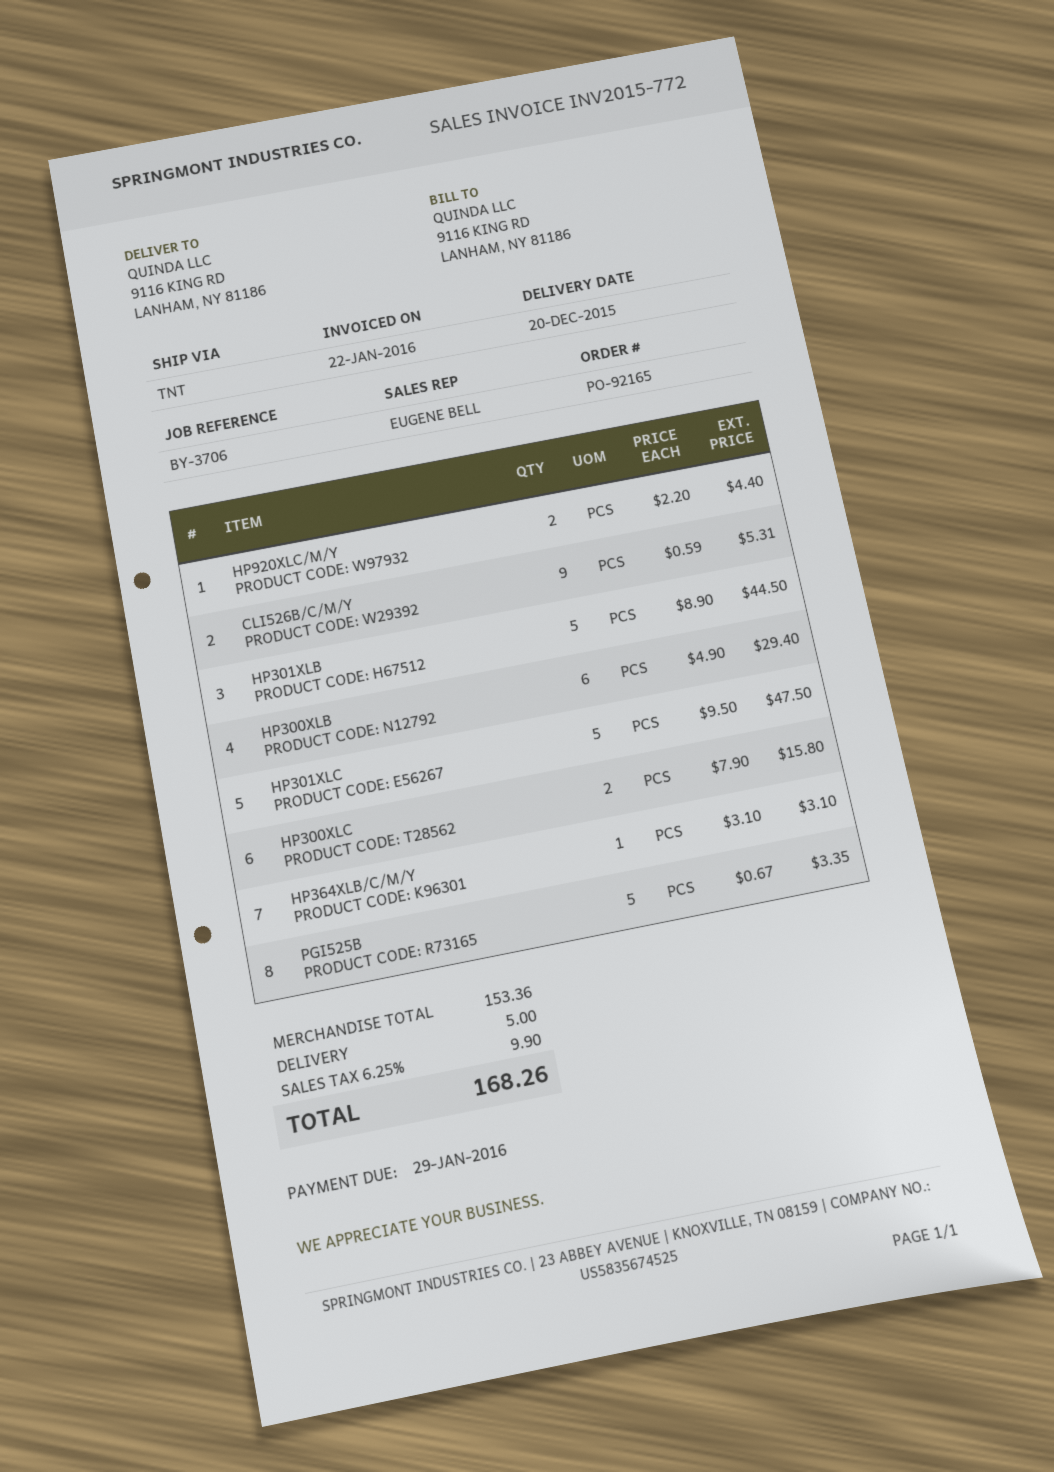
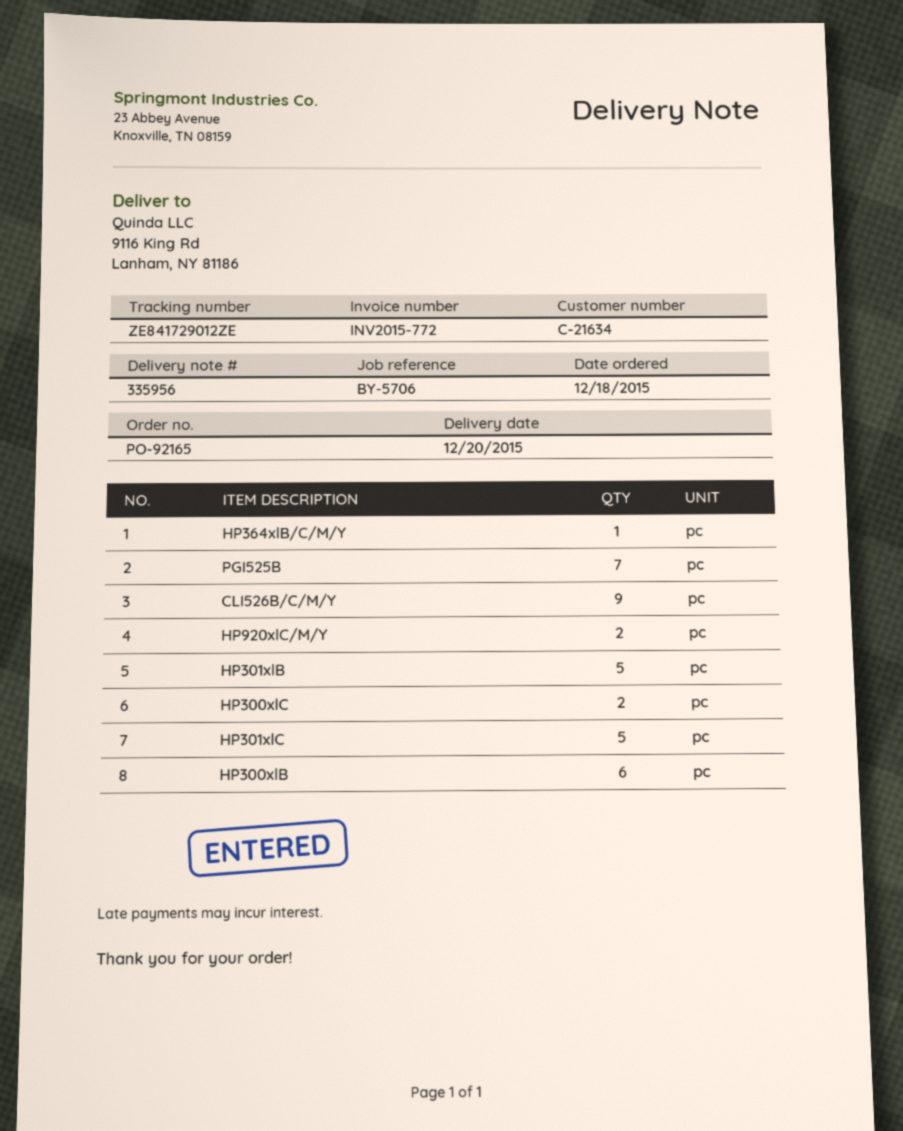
reference: BY-3706 -> BY-5706
PGI525B: 5 -> 7

